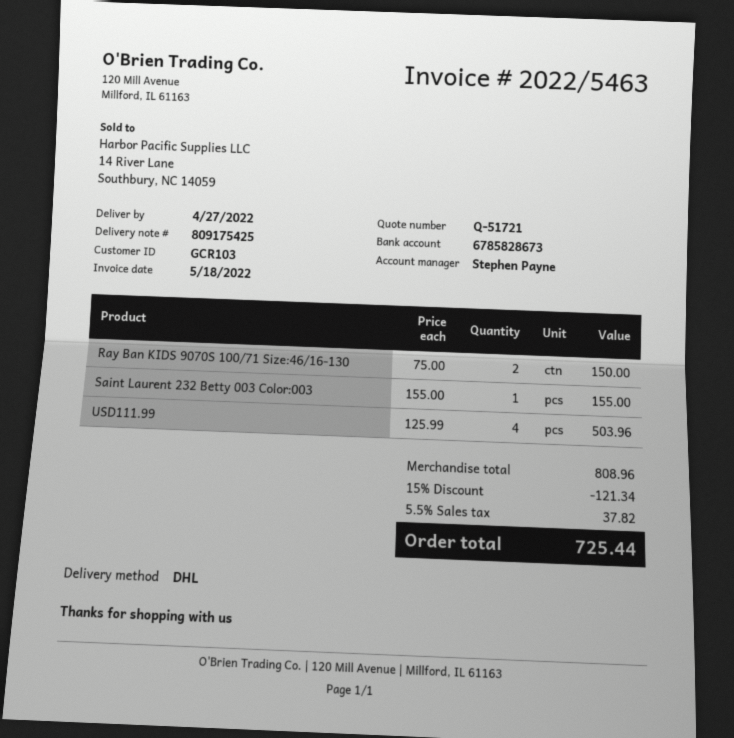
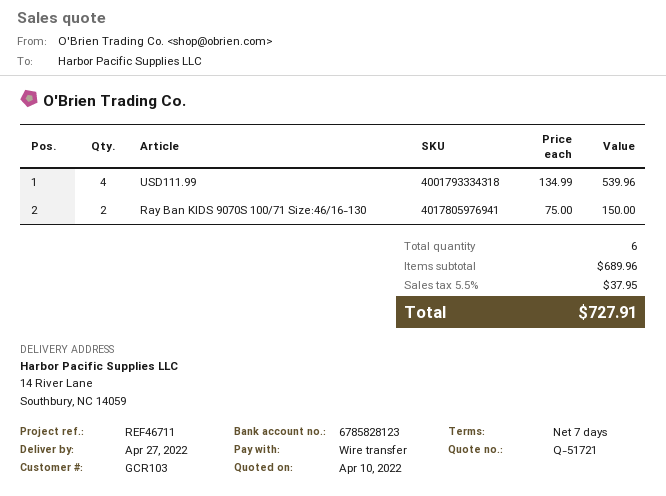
bank account: 6785828673 -> 6785828123
Saint Laurent 232 Betty 003 Color:003: 1 x 155.00 = 155.00 -> none
USD111.99: 4 x 125.99 = 503.96 -> 4 x 134.99 = 539.96
subtotal: 808.96 -> 689.96
discount: 15% = 121.34 -> none
tax: 5.5% = 37.82 -> 5.5% = 37.95
total: 725.44 -> 727.91

